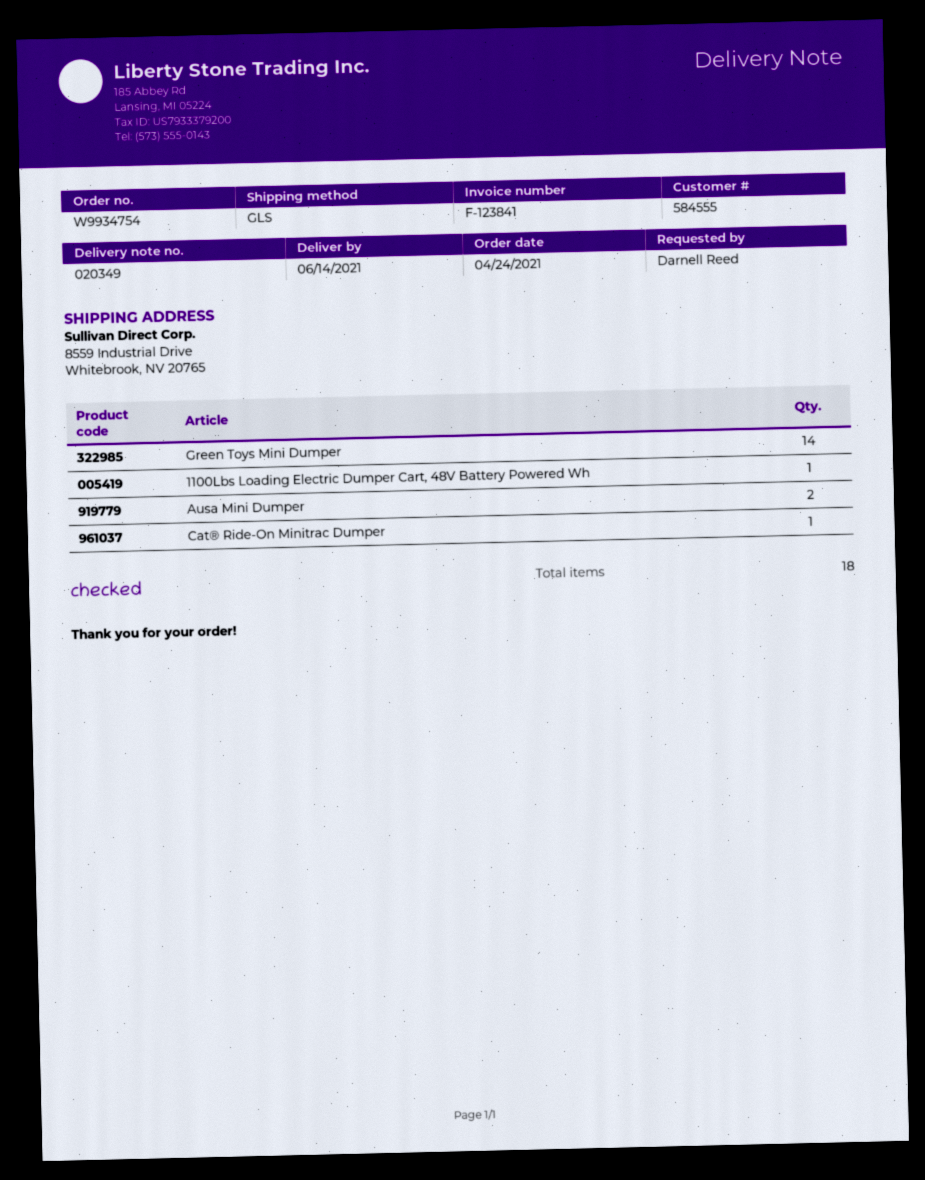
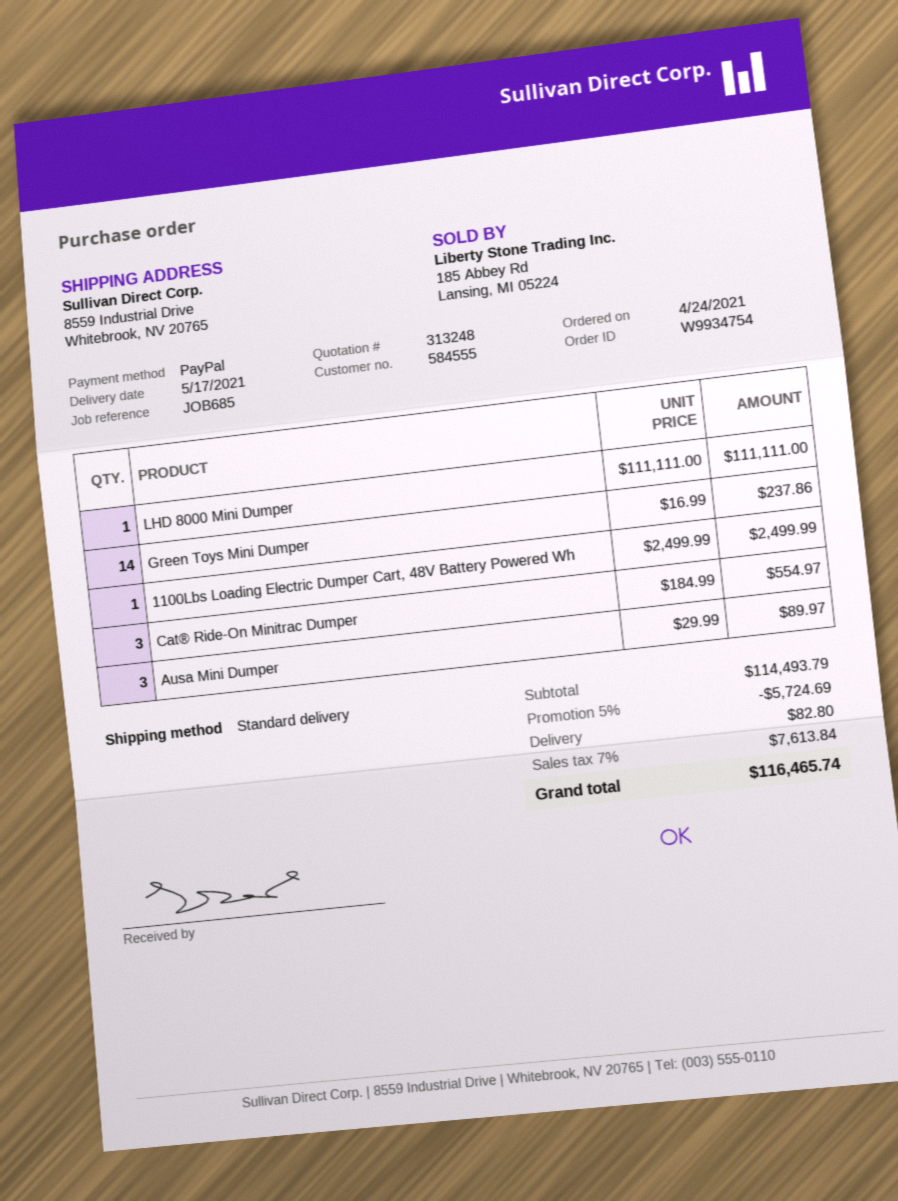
delivery date: 2021-06-14 -> 2021-05-17
shipping method: GLS -> standard
Ausa Mini Dumper: 2 -> 3
Cat® Ride-On Minitrac Dumper: 1 -> 3
LHD 8000 Mini Dumper: none -> 1

